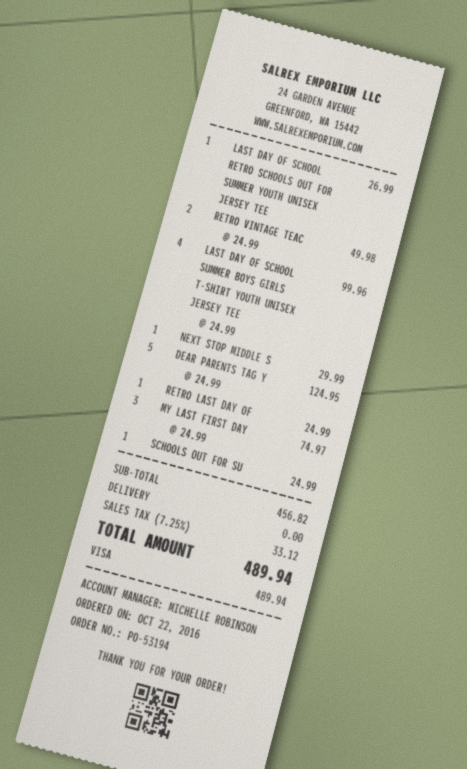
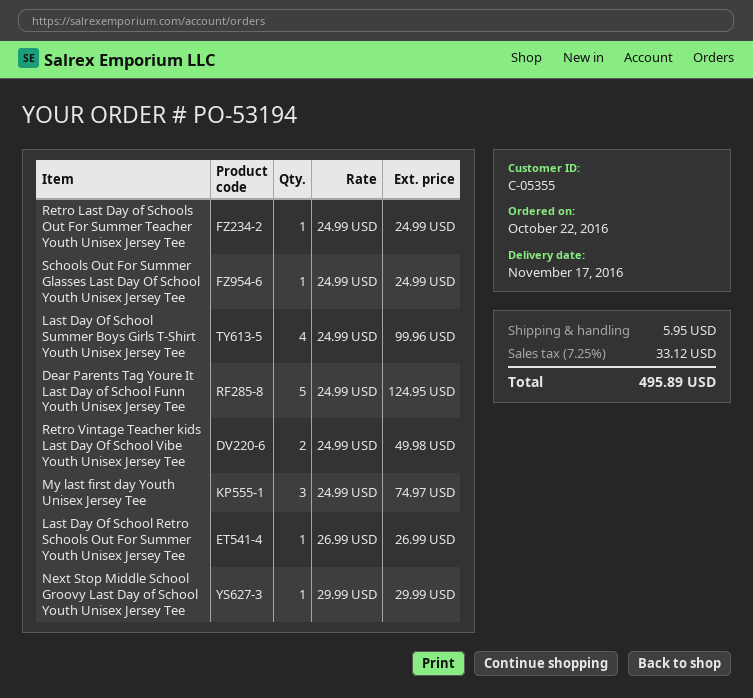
shipping: 0.00 -> 5.95
total: 489.94 -> 495.89

